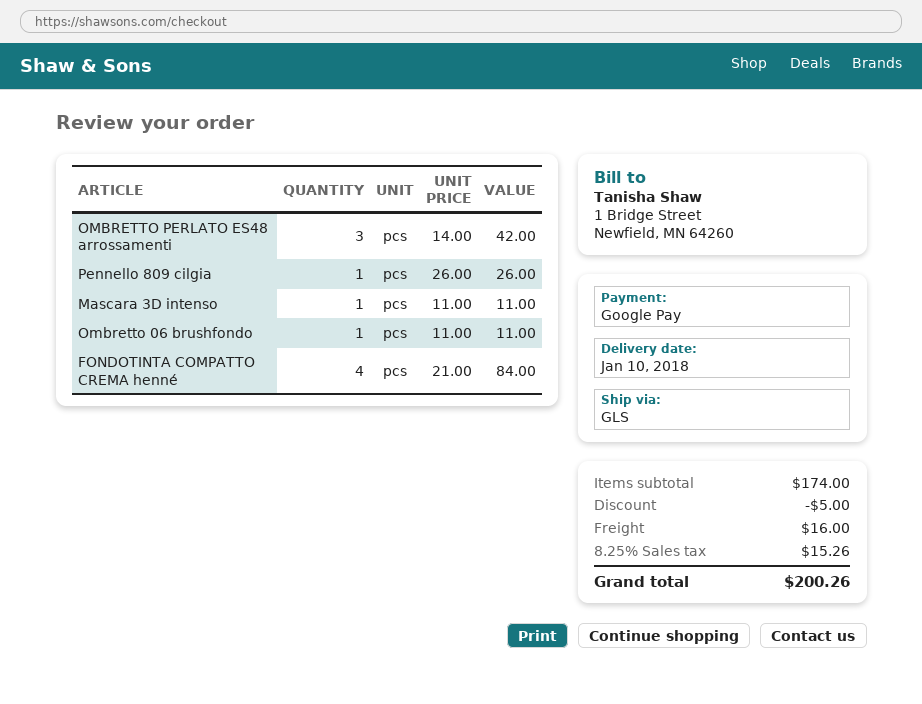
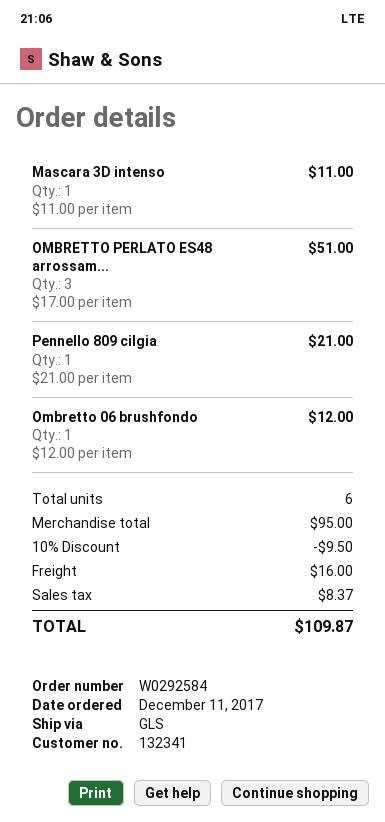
OMBRETTO PERLATO ES48 arrossamenti: 3 x 14.00 = 42.00 -> 3 x 17.00 = 51.00
Pennello 809 cilgia: 1 x 26.00 = 26.00 -> 1 x 21.00 = 21.00
Ombretto 06 brushfondo: 1 x 11.00 = 11.00 -> 1 x 12.00 = 12.00
FONDOTINTA COMPATTO CREMA henné: 4 x 21.00 = 84.00 -> none
subtotal: 174.00 -> 95.00
discount: 5.00 -> 9.50
tax: 15.26 -> 8.37
total: 200.26 -> 109.87

